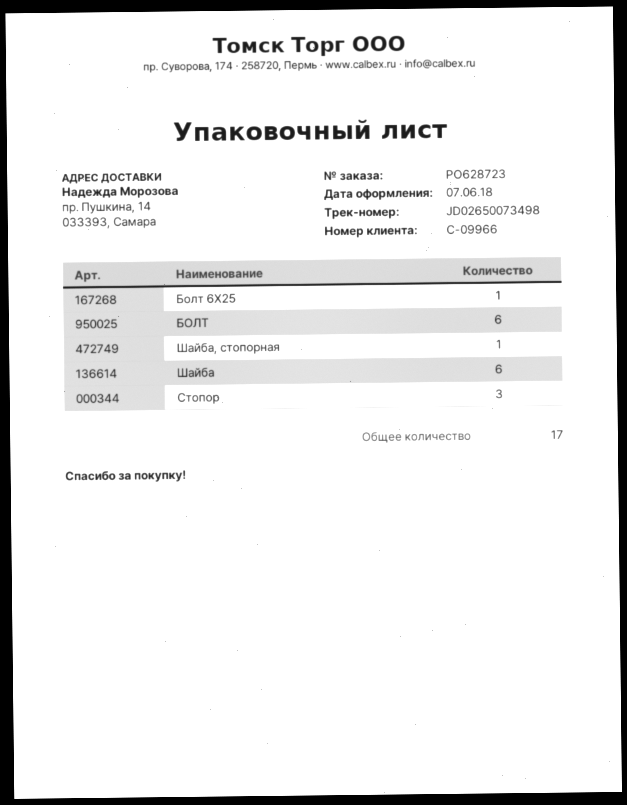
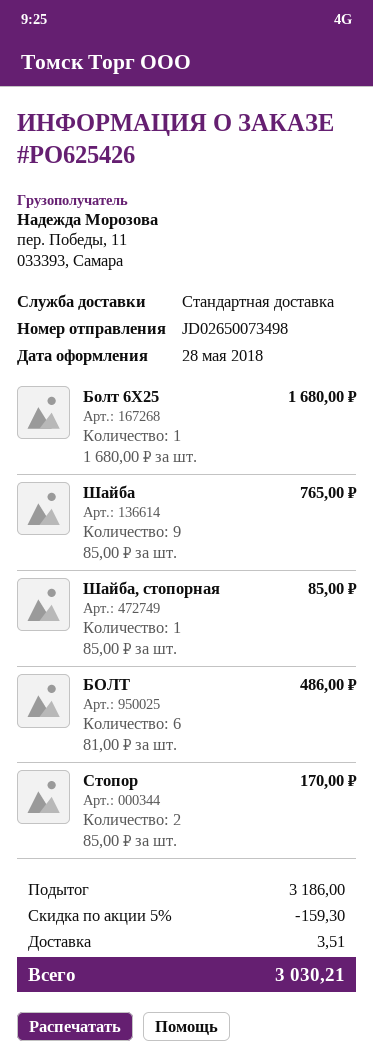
order number: PO628723 -> PO625426
order date: 2018-06-07 -> 2018-05-28
ship to: пр. Пушкина, 14, 033393, Самара -> пер. Победы, 11, 033393, Самара
Шайба: 6 -> 9
Стопор: 3 -> 2

